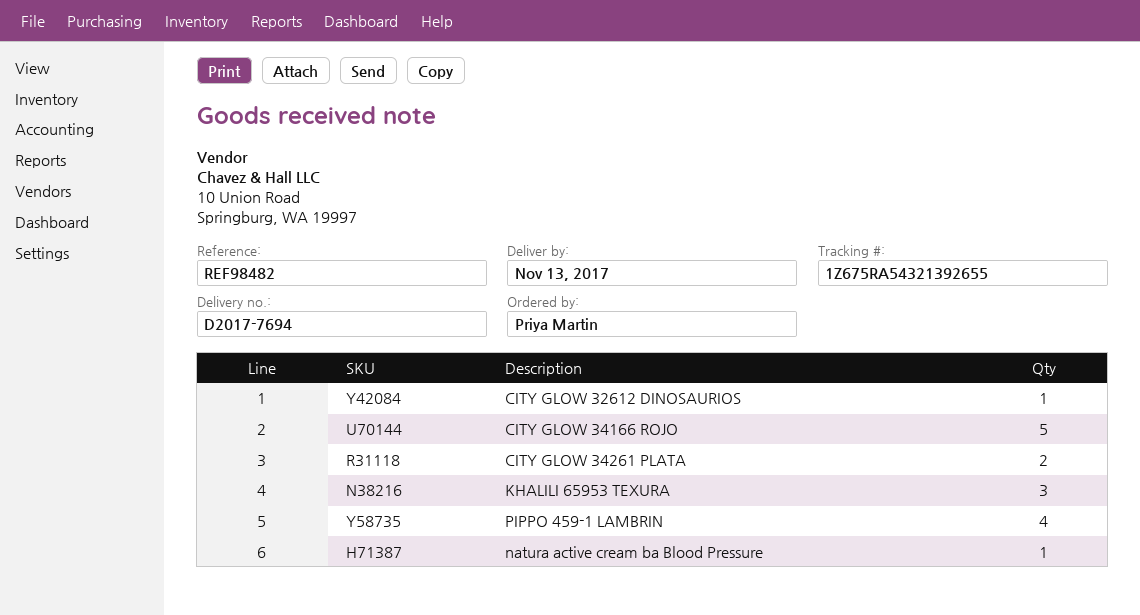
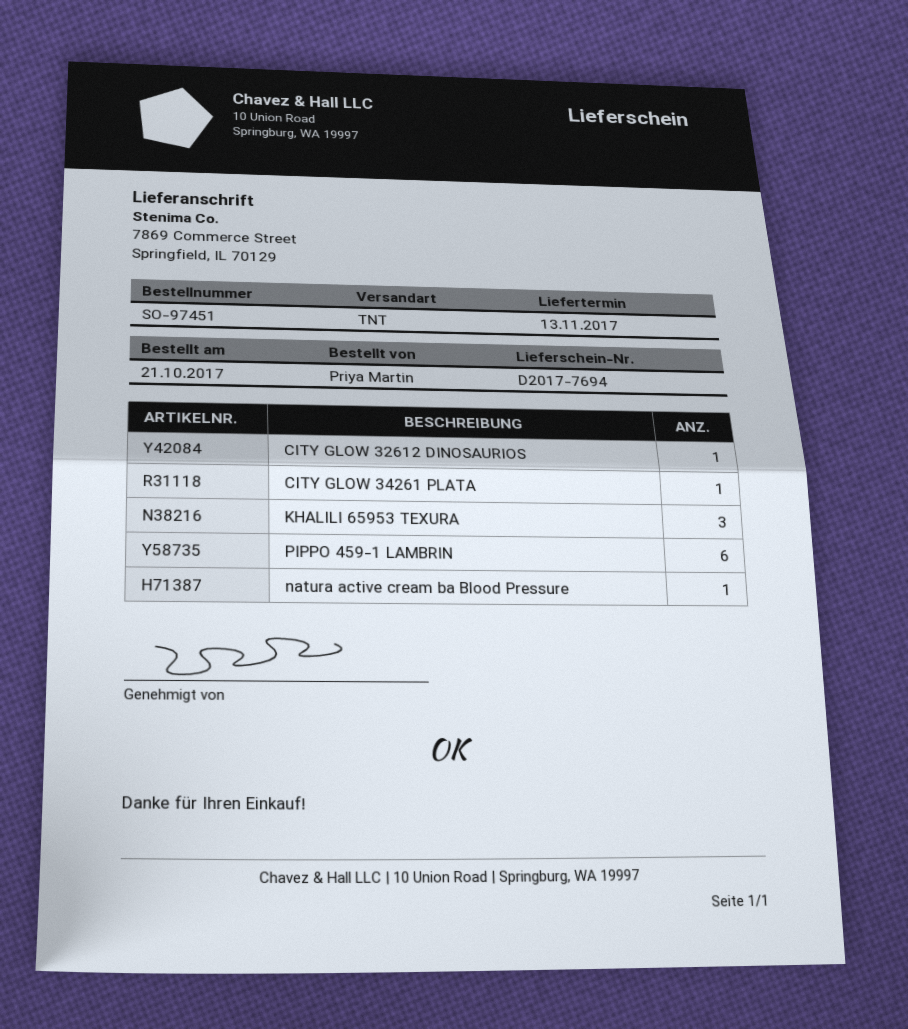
CITY GLOW 34166 ROJO: 5 -> none
CITY GLOW 34261 PLATA: 2 -> 1
PIPPO 459-1 LAMBRIN: 4 -> 6

